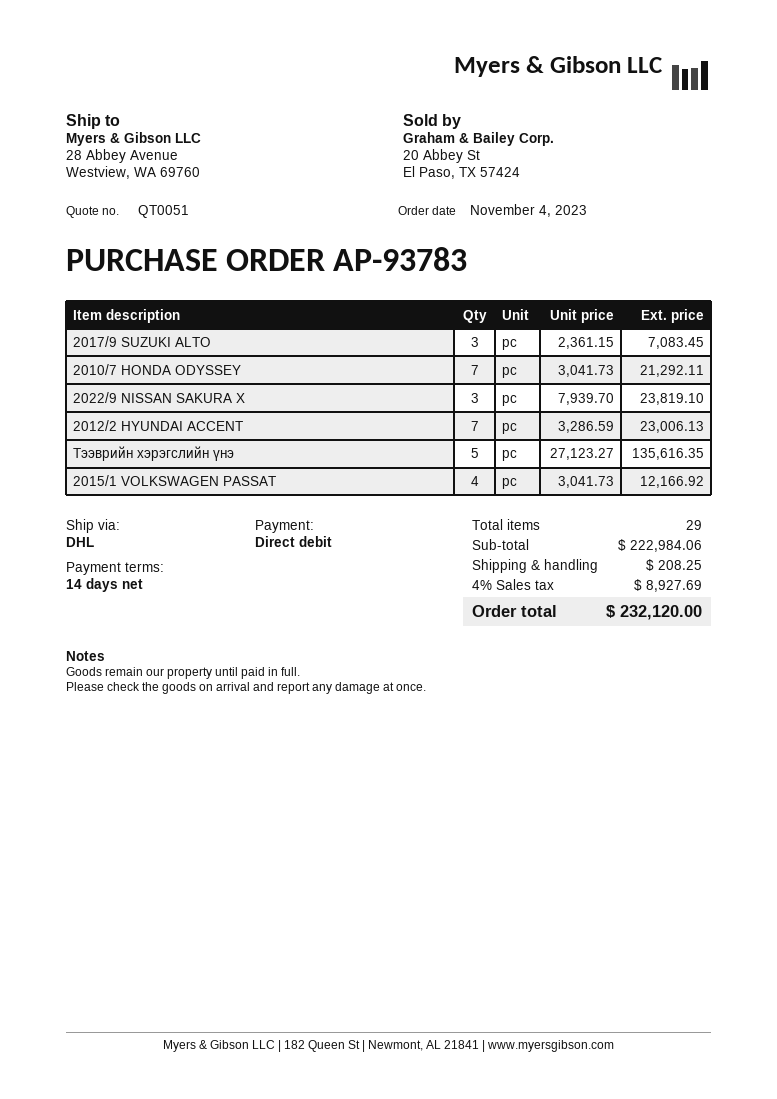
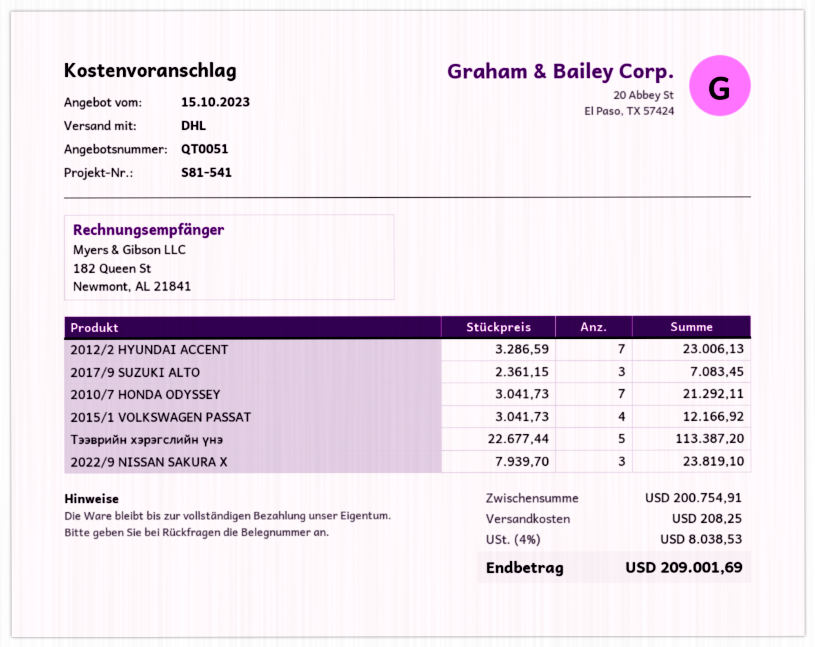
Тээврийн хэрэгслийн үнэ: 5 x 27123.27 = 135616.35 -> 5 x 22677.44 = 113387.20
subtotal: 222984.06 -> 200754.91
tax: 4% = 8927.69 -> 4% = 8038.53
total: 232120.00 -> 209001.69

